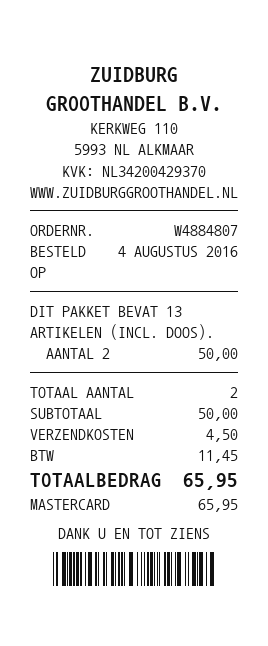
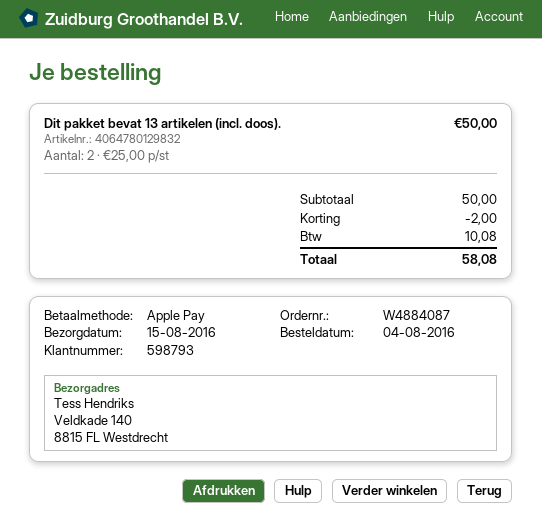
order number: W4884807 -> W4884087
payment method: Mastercard -> Apple Pay
discount: none -> 2.00
shipping: 4.50 -> none
tax: 11.45 -> 10.08
total: 65.95 -> 58.08

